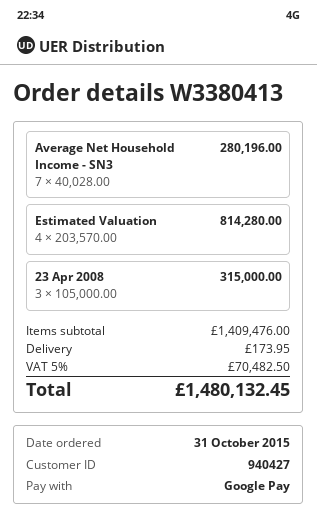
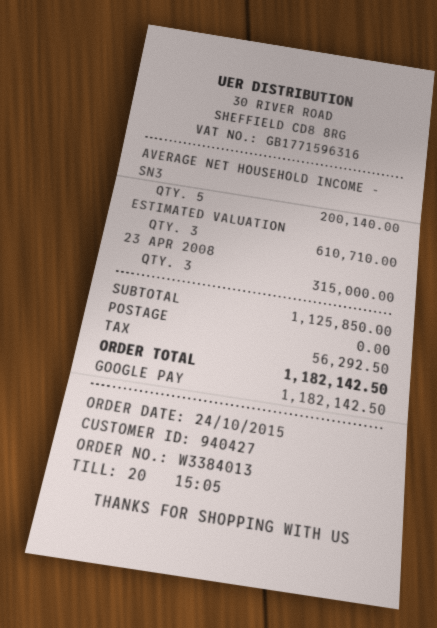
order number: W3380413 -> W3384013
order date: 2015-10-31 -> 2015-10-24
Average Net Household Income - SN3: 7 for 280196.00 -> 5 for 200140.00
Estimated Valuation: 4 for 814280.00 -> 3 for 610710.00
subtotal: 1409476.00 -> 1125850.00
shipping: 173.95 -> 0.00
tax: 70482.50 -> 56292.50
total: 1480132.45 -> 1182142.50

